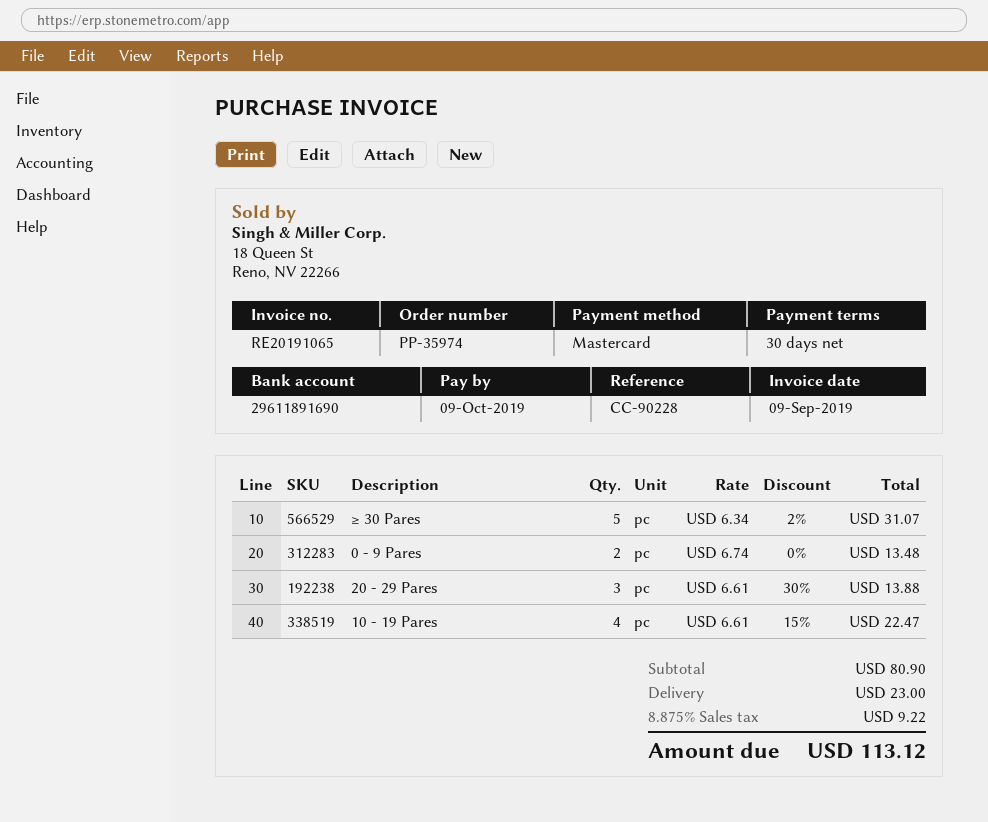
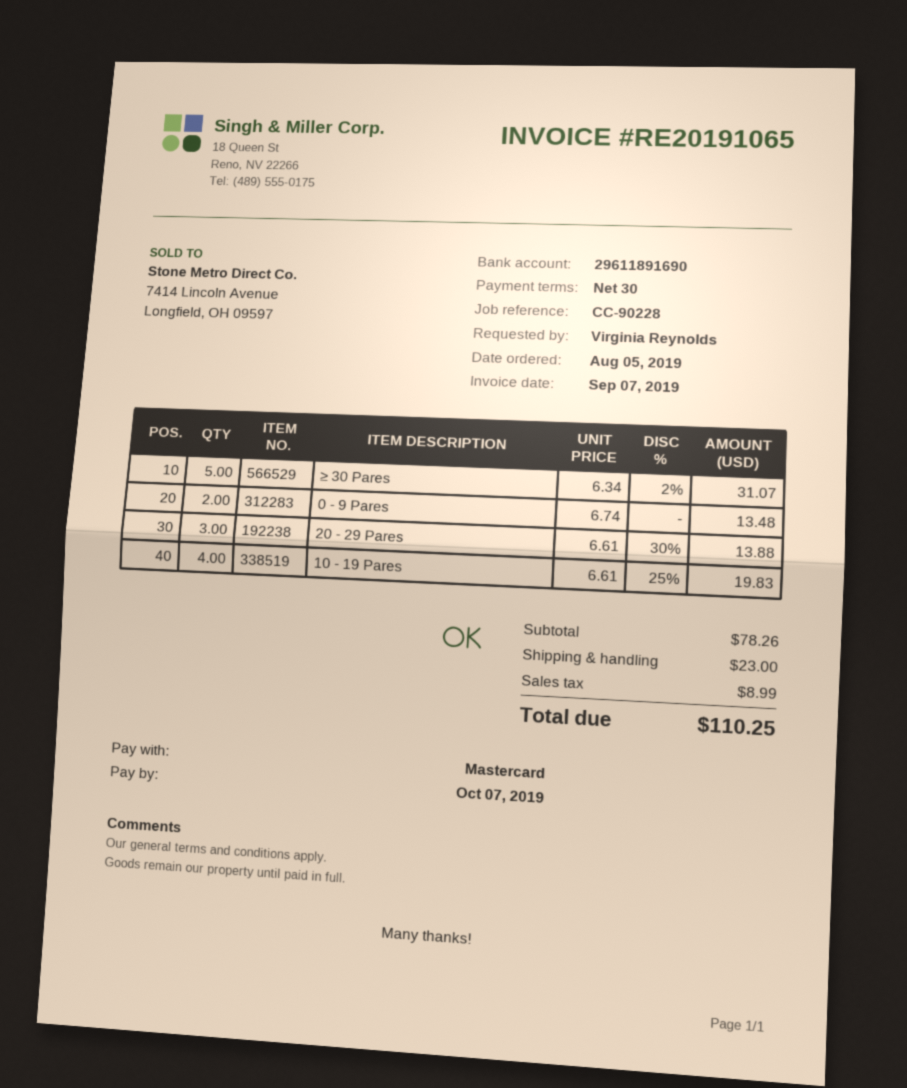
invoice date: 2019-09-09 -> 2019-09-07
due date: 2019-10-09 -> 2019-10-07
10 - 19 Pares: 4 x 6.61 - 15% = 22.47 -> 4 x 6.61 - 25% = 19.83
subtotal: 80.90 -> 78.26
tax: 9.22 -> 8.99
total: 113.12 -> 110.25

